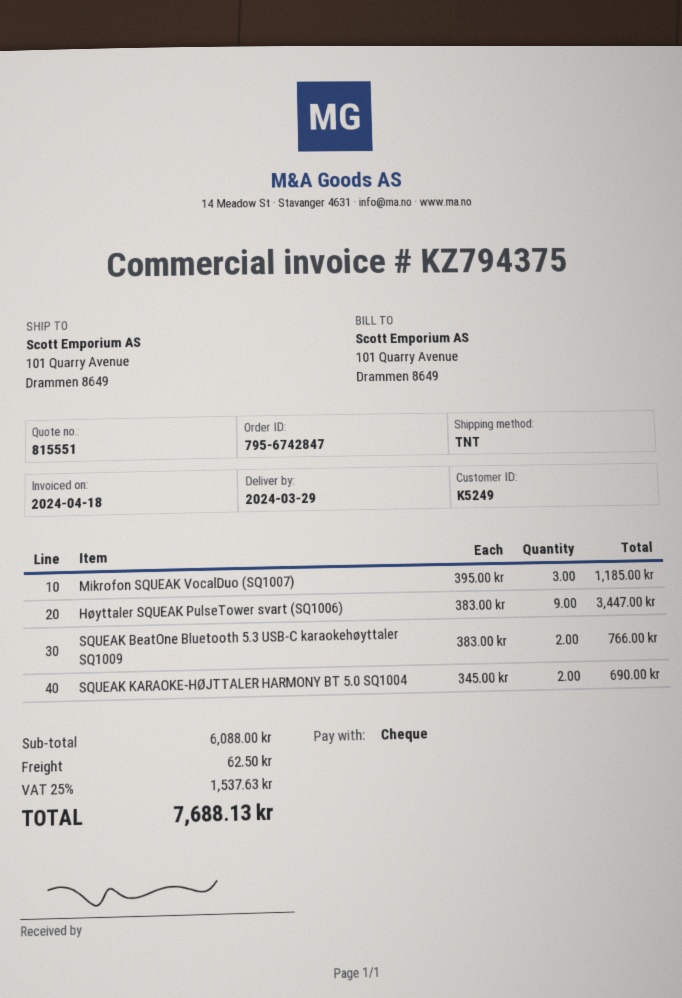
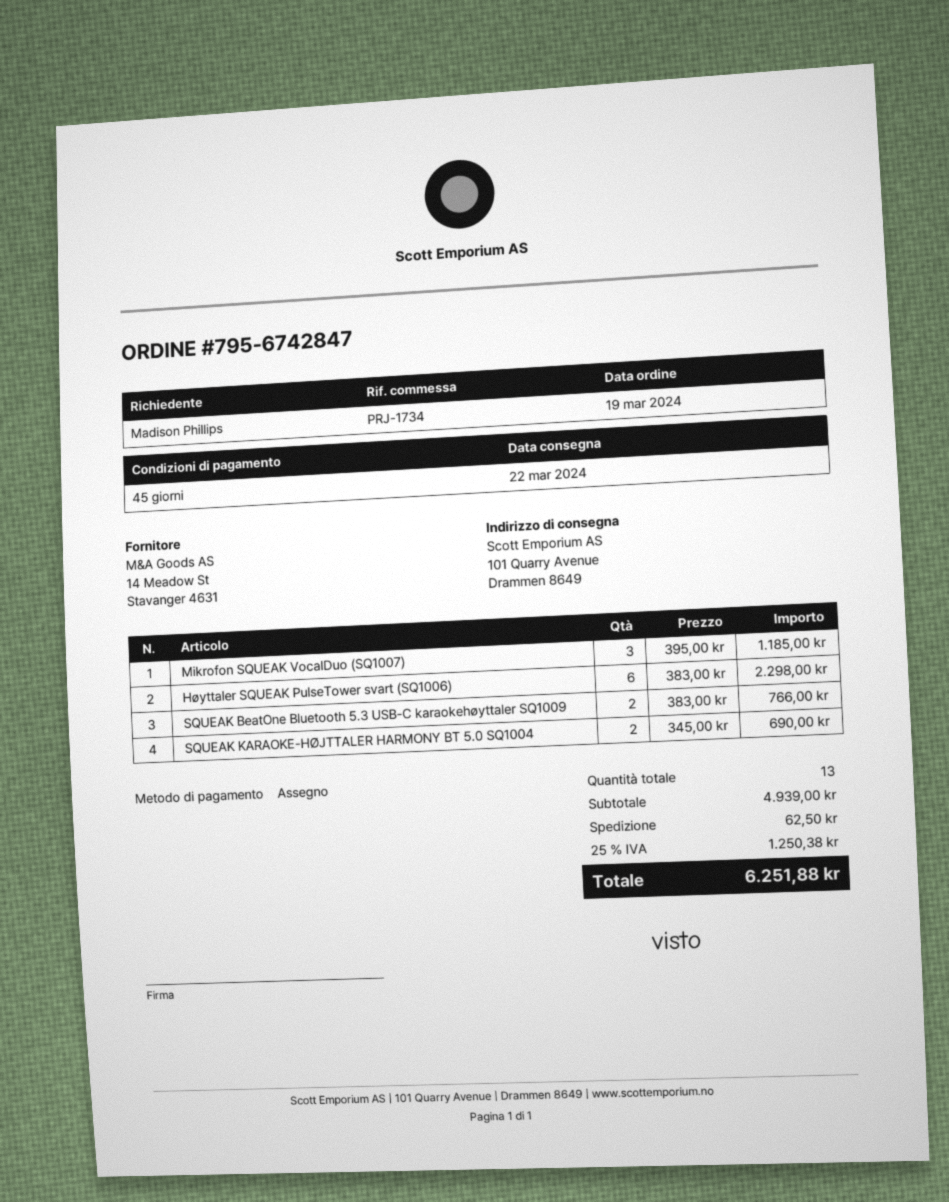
delivery date: 2024-03-29 -> 2024-03-22
Høyttaler SQUEAK PulseTower svart (SQ1006): 9 x 383.00 = 3447.00 -> 6 x 383.00 = 2298.00
subtotal: 6088.00 -> 4939.00
tax: 25% = 1537.63 -> 25% = 1250.38
total: 7688.13 -> 6251.88

